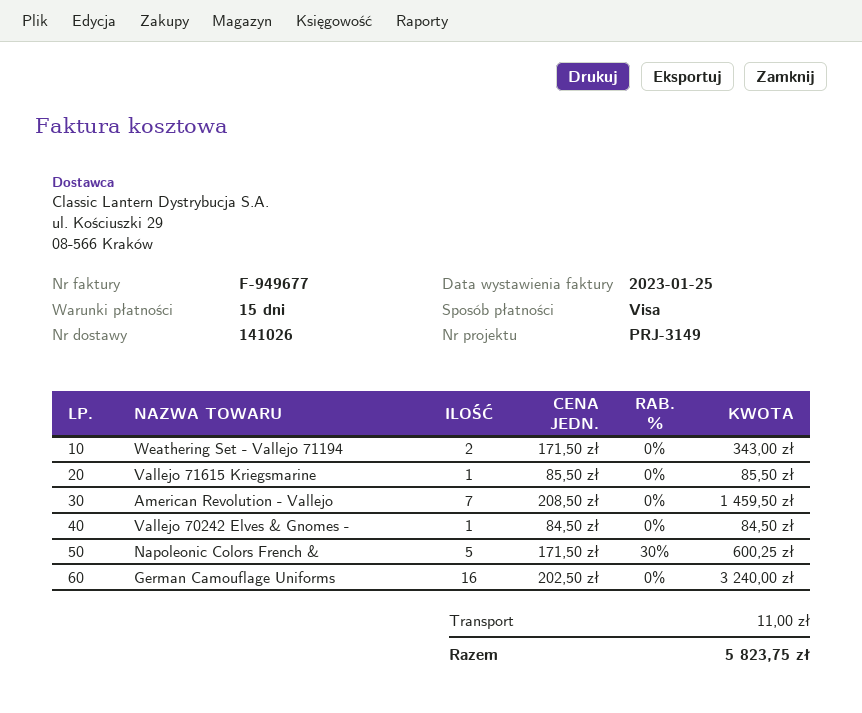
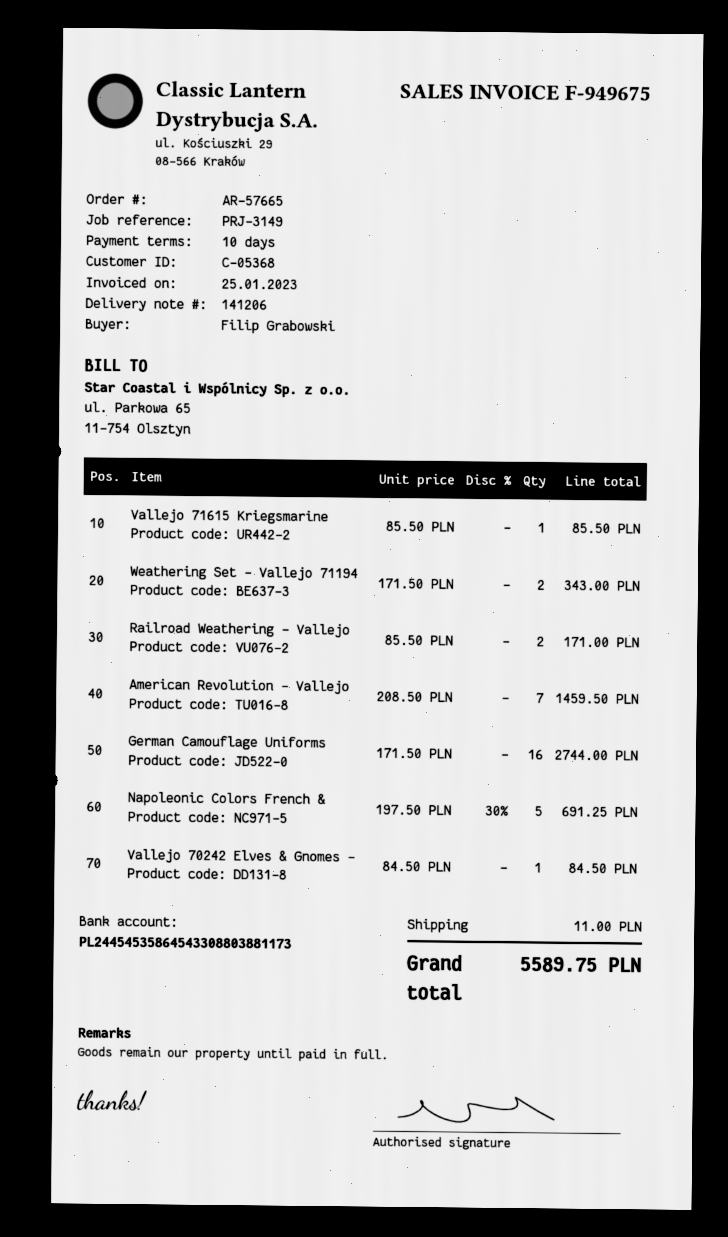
delivery note number: 141026 -> 141206
invoice number: F-949677 -> F-949675
payment terms: 15 days -> 10 days
Napoleonic Colors French &: 5 x 171.50 - 30% = 600.25 -> 5 x 197.50 - 30% = 691.25
German Camouflage Uniforms: 16 x 202.50 = 3240.00 -> 16 x 171.50 = 2744.00
Railroad Weathering - Vallejo: none -> 2 x 85.50 = 171.00
total: 5823.75 -> 5589.75

